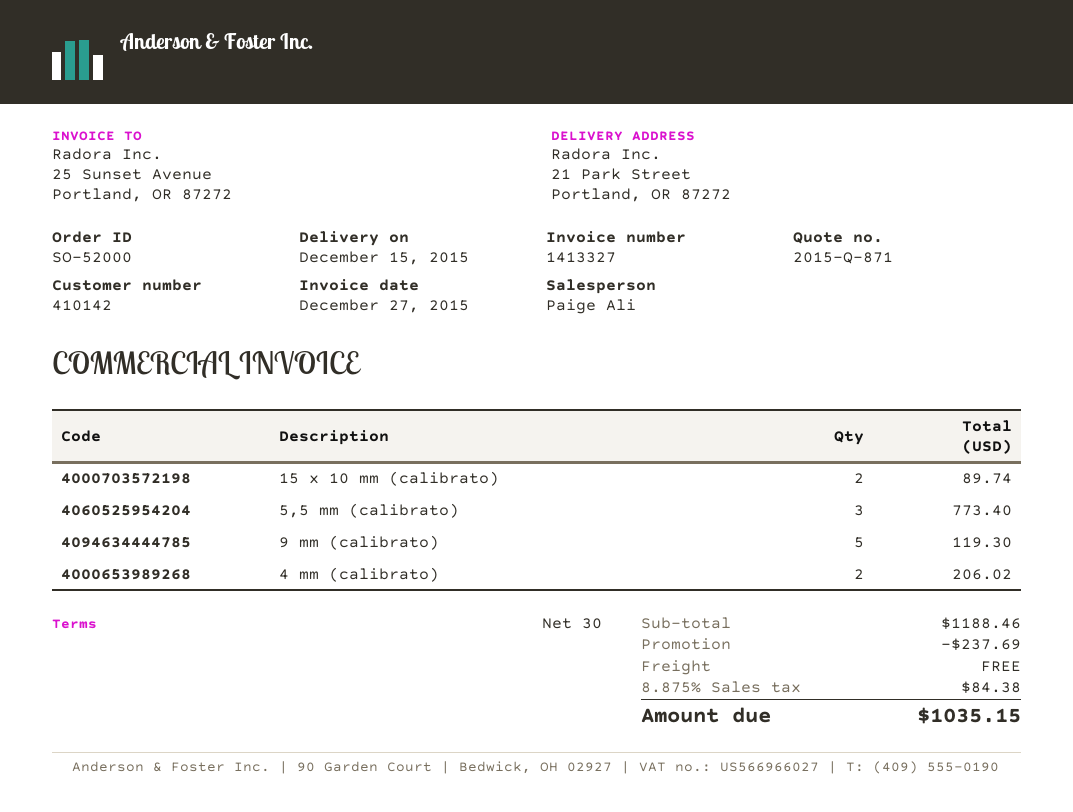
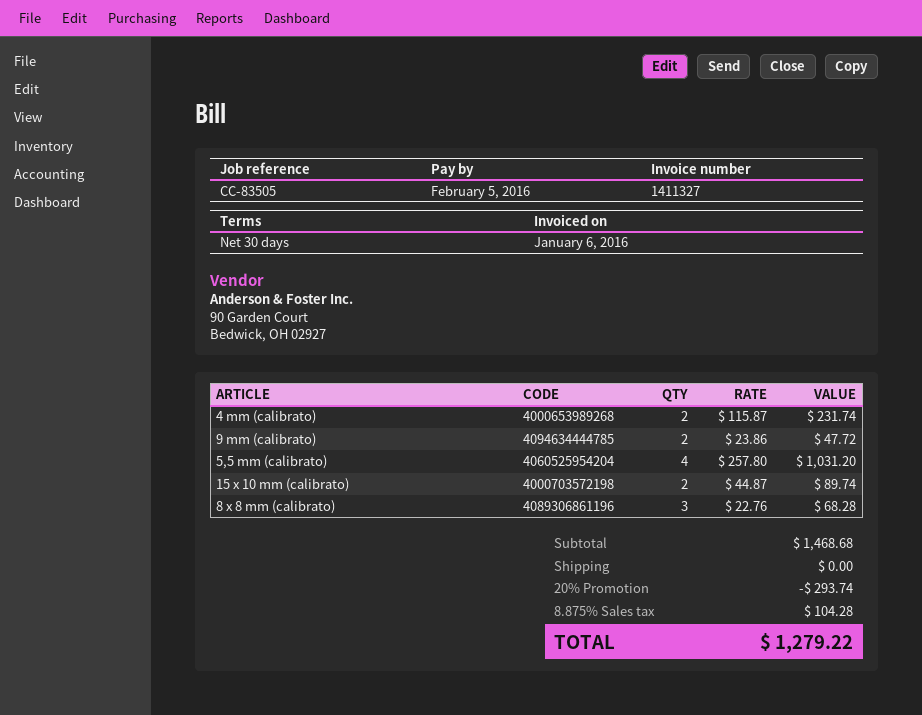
invoice number: 1413327 -> 1411327
invoice date: 2015-12-27 -> 2016-01-06
5,5 mm (calibrato): 3 for 773.40 -> 4 for 1031.20
9 mm (calibrato): 5 for 119.30 -> 2 for 47.72
4 mm (calibrato): 2 for 206.02 -> 2 for 231.74
8 x 8 mm (calibrato): none -> 3 for 68.28
subtotal: 1188.46 -> 1468.68
discount: 237.69 -> 293.74
tax: 8.875% = 84.38 -> 8.875% = 104.28
total: 1035.15 -> 1279.22

